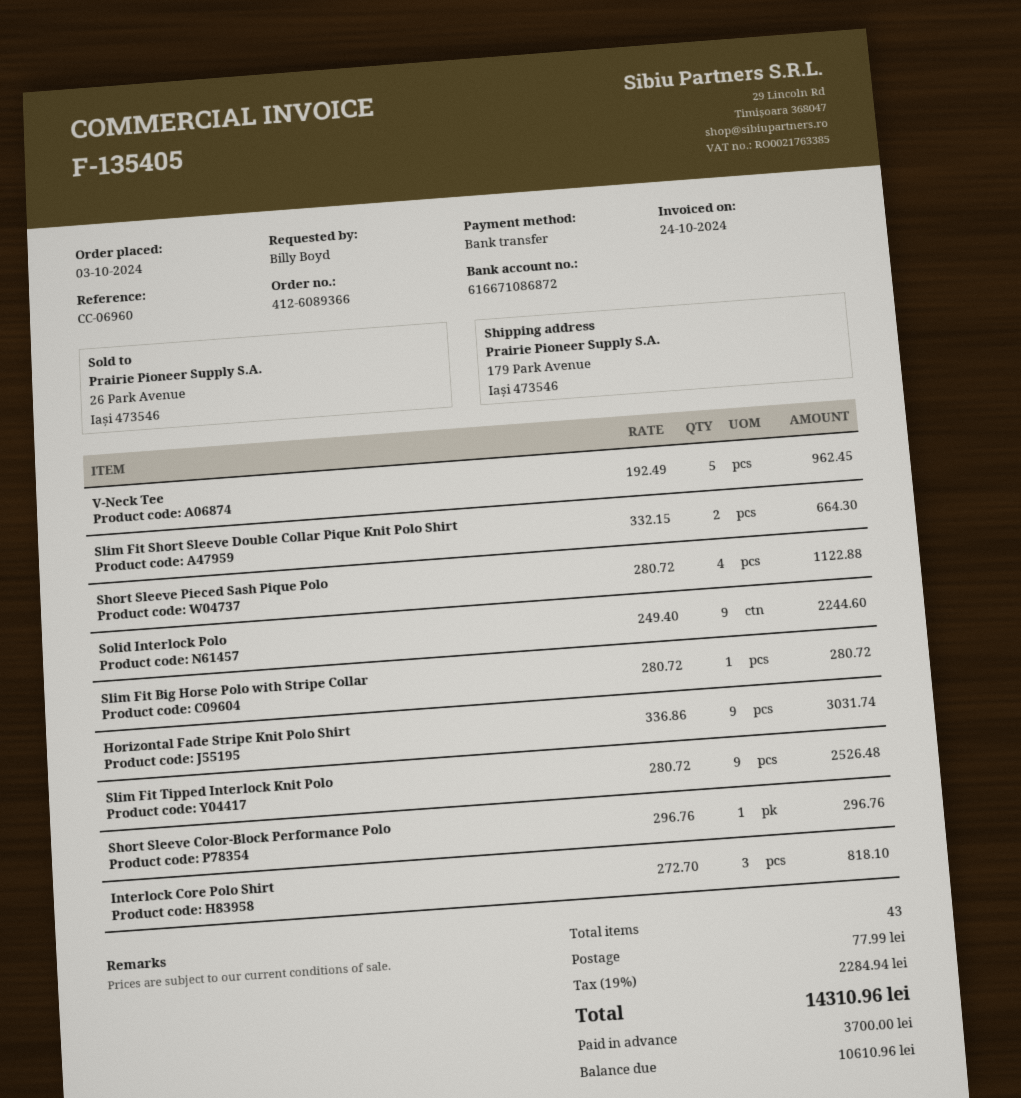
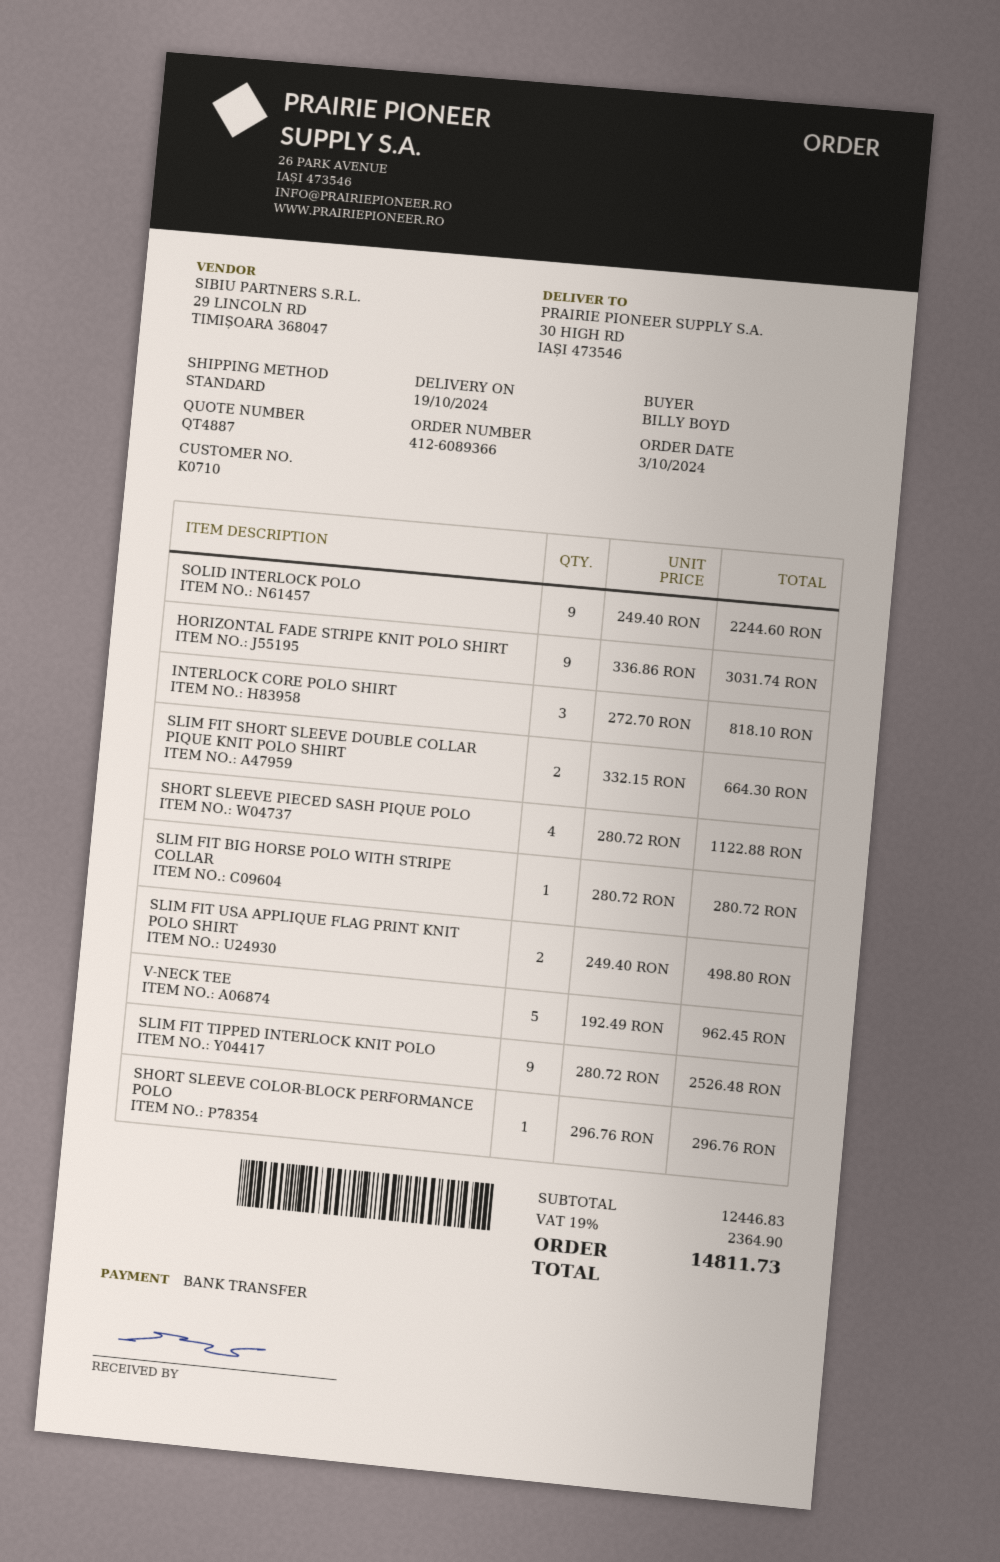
ship to: 179 Park Avenue, Iași 473546 -> 30 HIGH RD, IAȘI 473546
SLIM FIT USA APPLIQUE FLAG PRINT KNIT POLO SHIRT: none -> 2 x 249.40 = 498.80
shipping: 77.99 -> none
tax: 19% = 2284.94 -> 19% = 2364.90
total: 14310.96 -> 14811.73

